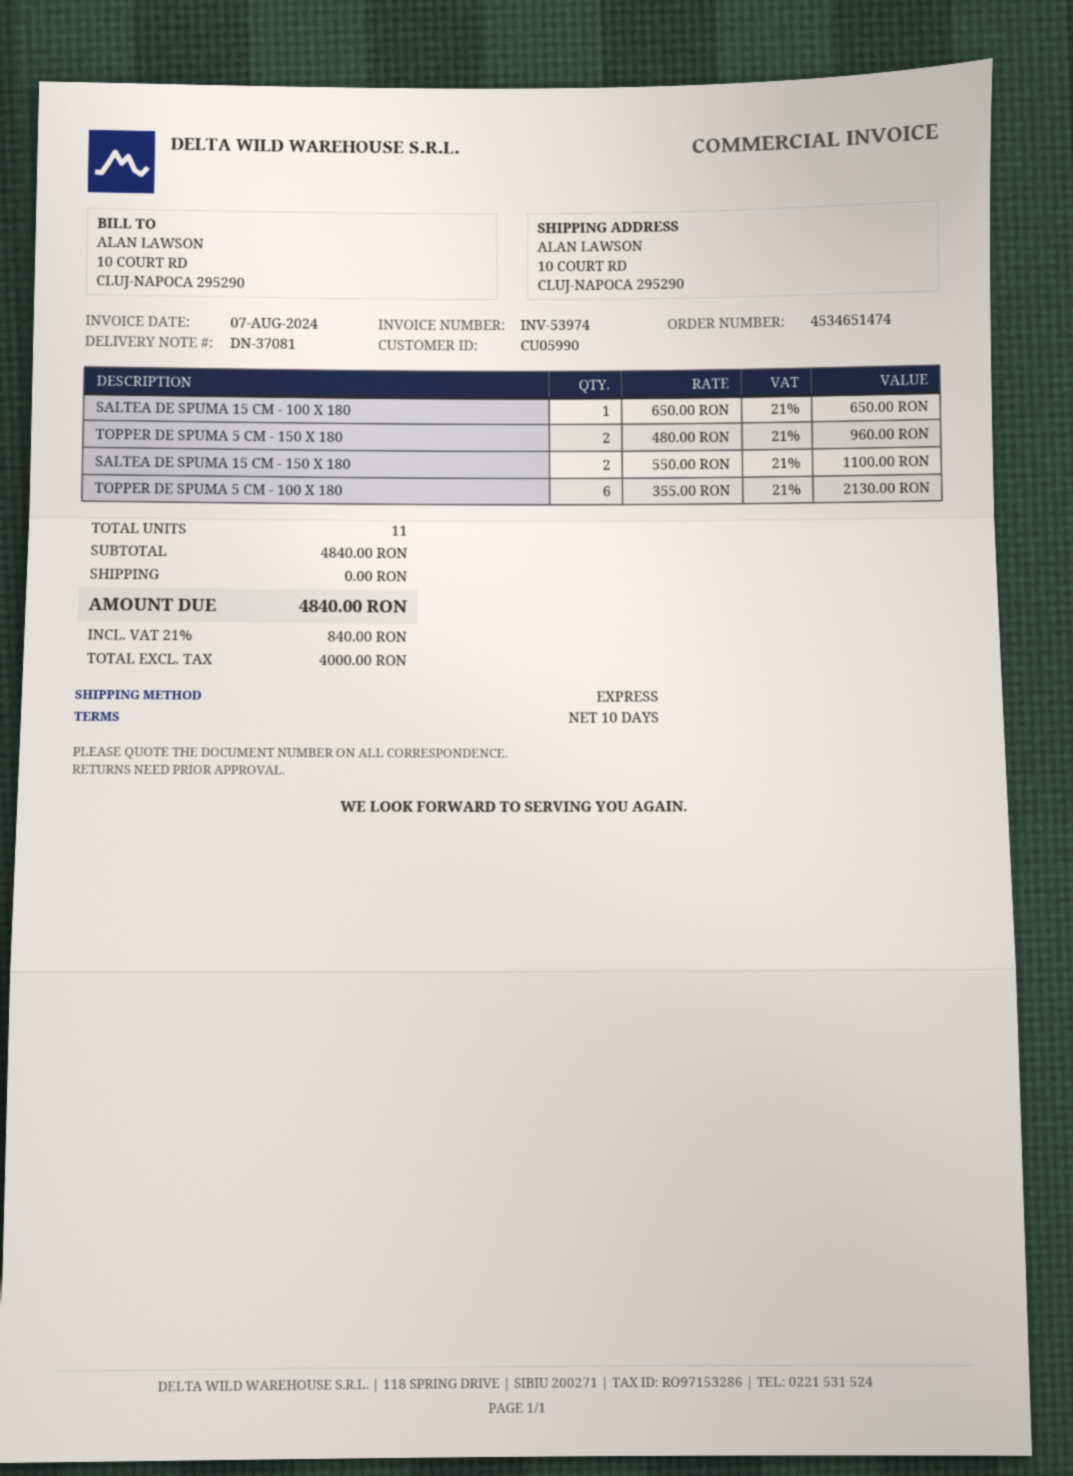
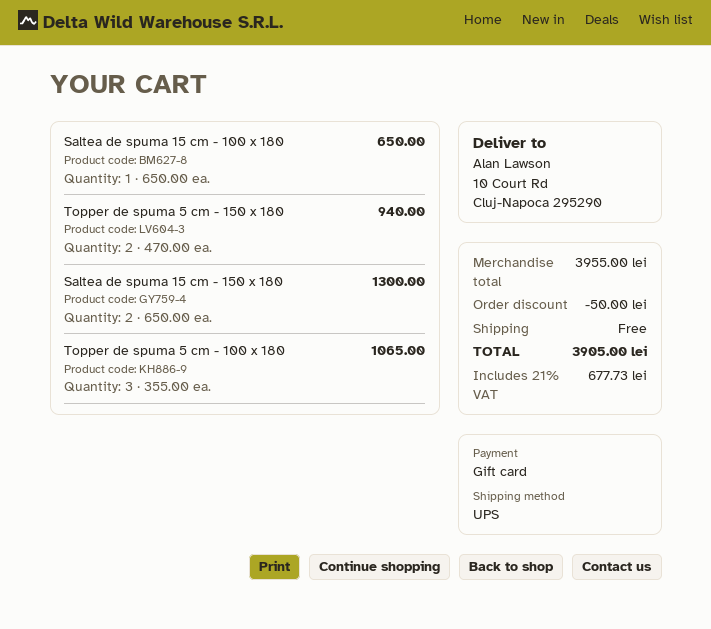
shipping method: express -> UPS
TOPPER DE SPUMA 5 CM - 150 X 180: 2 x 480.00 = 960.00 -> 2 x 470.00 = 940.00
SALTEA DE SPUMA 15 CM - 150 X 180: 2 x 550.00 = 1100.00 -> 2 x 650.00 = 1300.00
TOPPER DE SPUMA 5 CM - 100 X 180: 6 x 355.00 = 2130.00 -> 3 x 355.00 = 1065.00
subtotal: 4840.00 -> 3955.00
discount: none -> 50.00
tax: 21% = 840.00 -> 21% = 677.73
total: 4840.00 -> 3905.00

